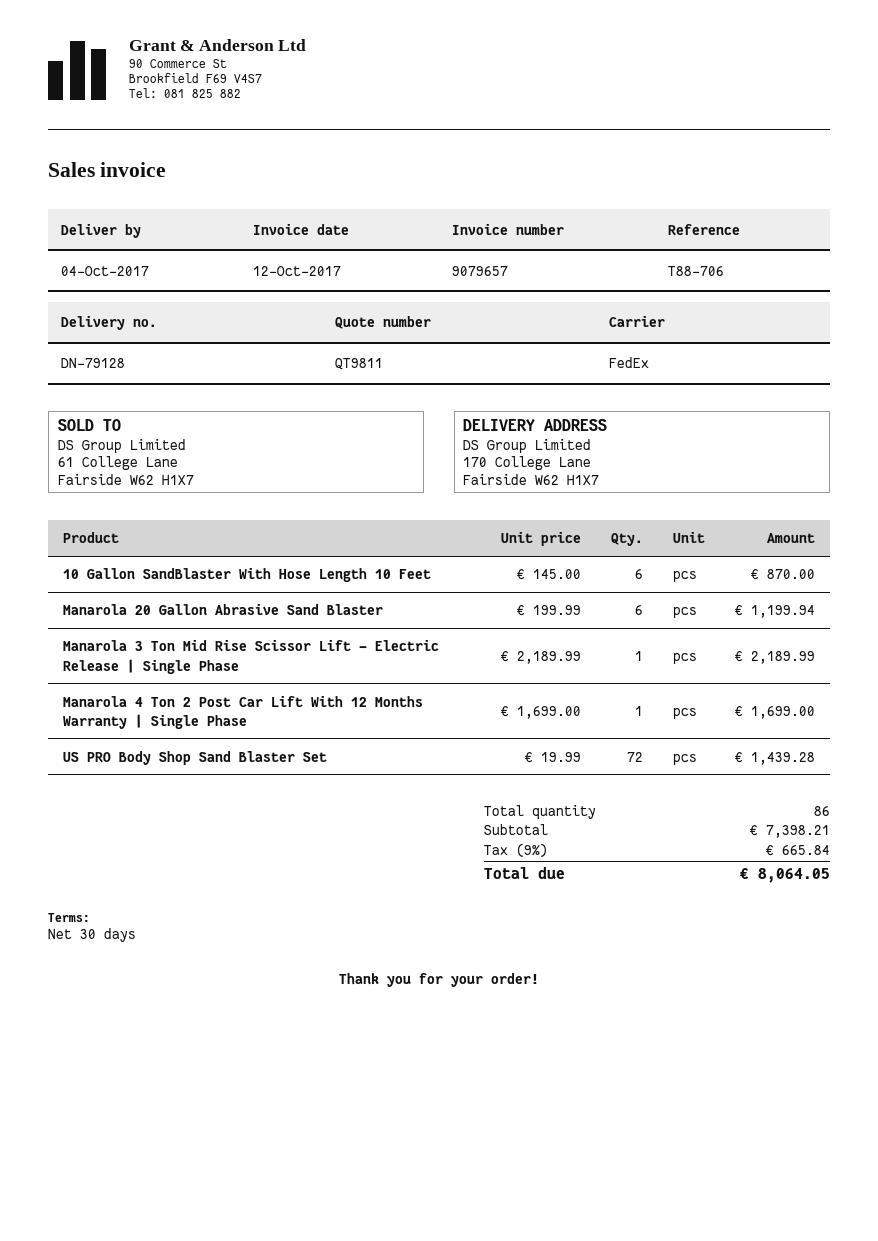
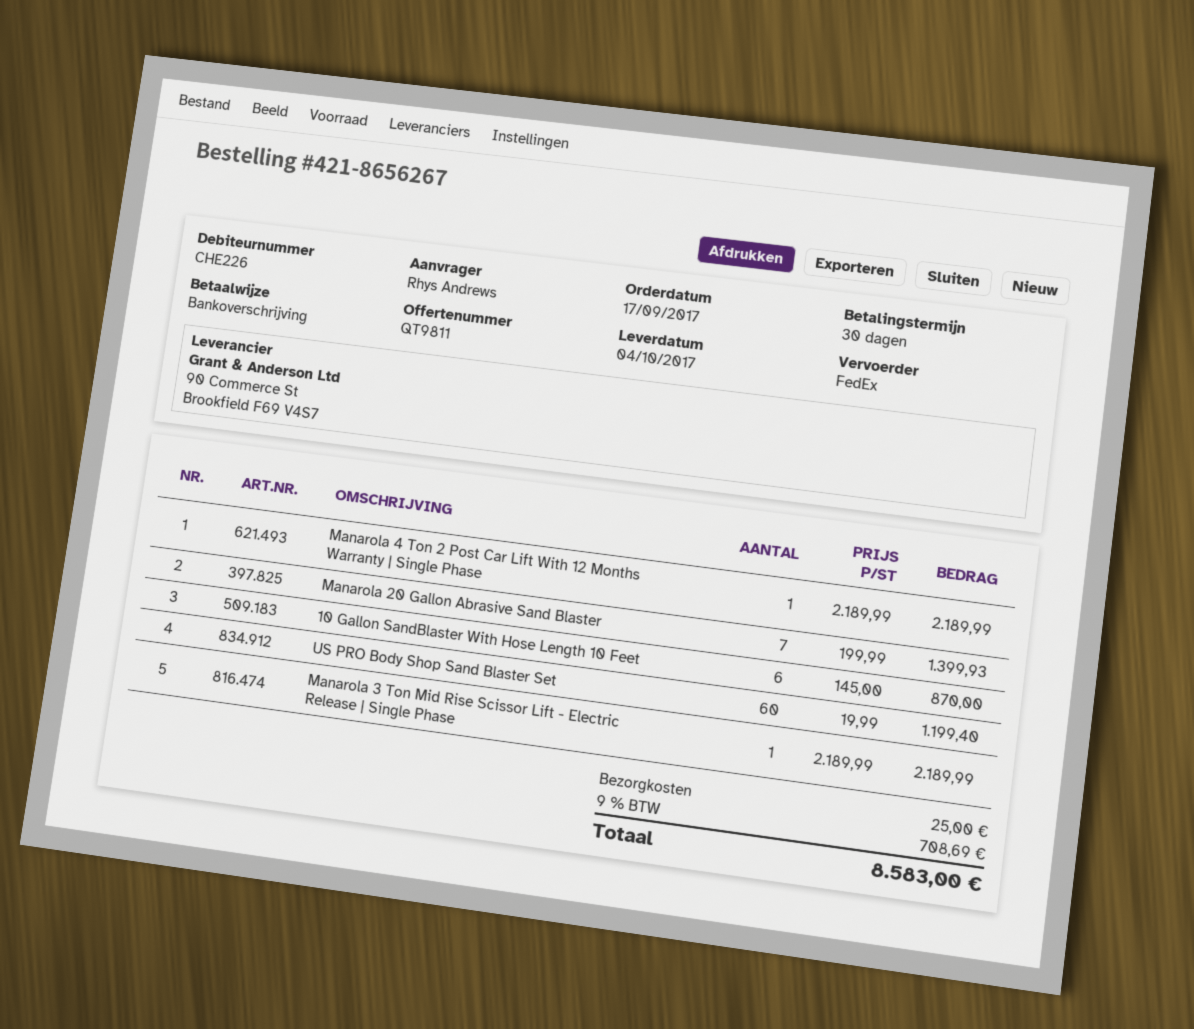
Manarola 20 Gallon Abrasive Sand Blaster: 6 x 199.99 = 1199.94 -> 7 x 199.99 = 1399.93
Manarola 4 Ton 2 Post Car Lift With 12 Months Warranty | Single Phase: 1 x 1699.00 = 1699.00 -> 1 x 2189.99 = 2189.99
US PRO Body Shop Sand Blaster Set: 72 x 19.99 = 1439.28 -> 60 x 19.99 = 1199.40
shipping: none -> 25.00
tax: 9% = 665.84 -> 9% = 708.69
total: 8064.05 -> 8583.00

